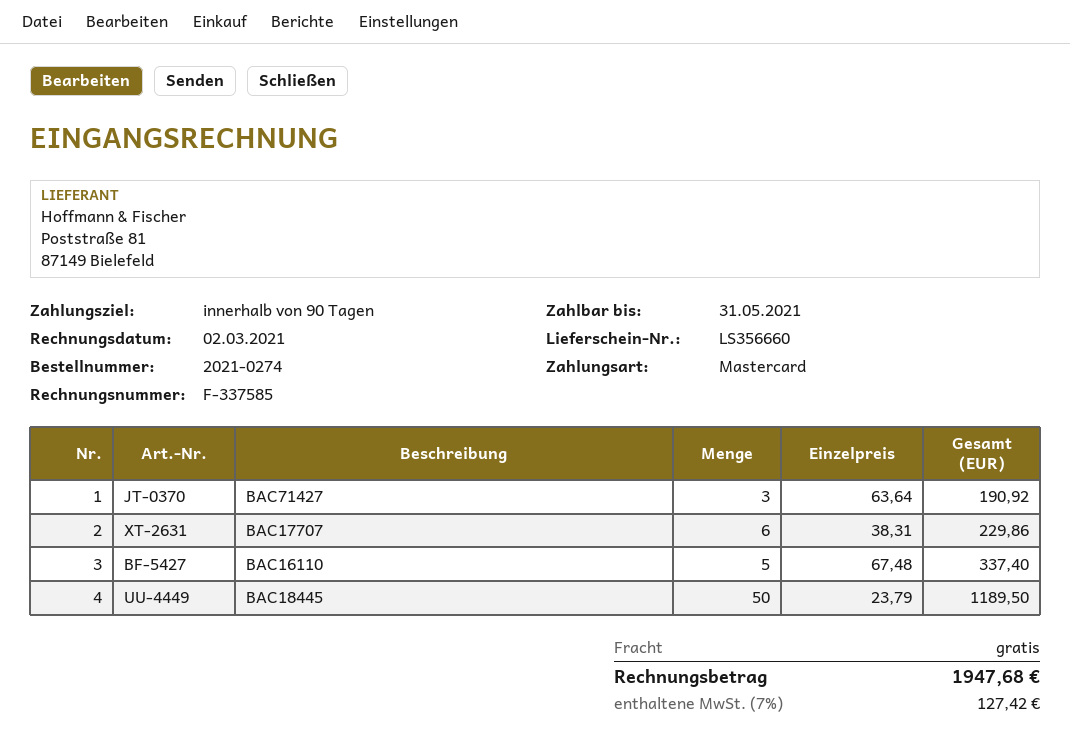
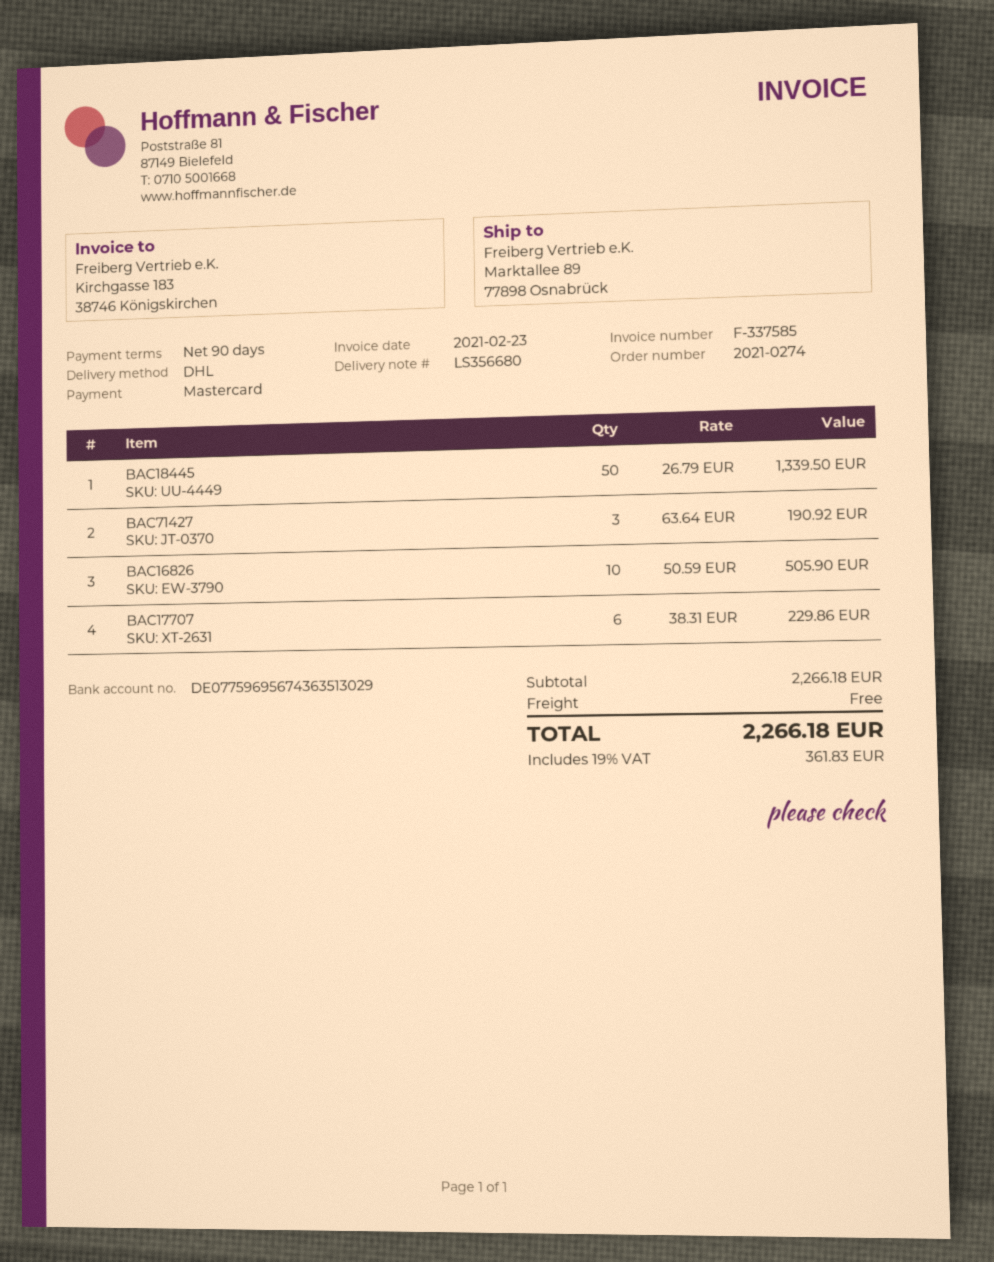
delivery note number: LS356660 -> LS356680
invoice date: 2021-03-02 -> 2021-02-23
BAC16110: 5 x 67.48 = 337.40 -> none
BAC18445: 50 x 23.79 = 1189.50 -> 50 x 26.79 = 1339.50
BAC16826: none -> 10 x 50.59 = 505.90
tax: 7% = 127.42 -> 19% = 361.83
total: 1947.68 -> 2266.18

